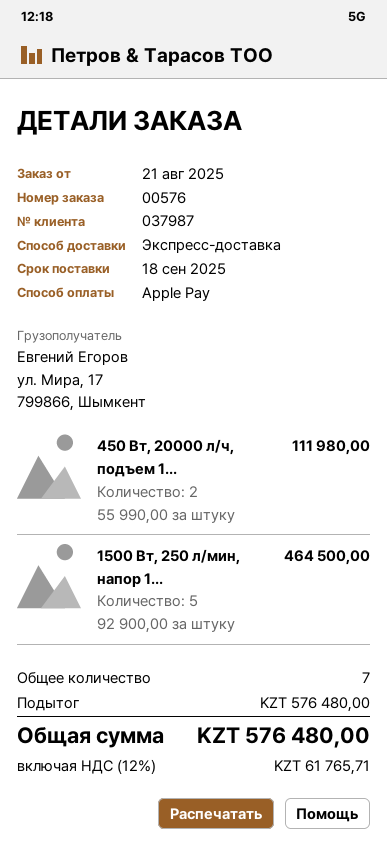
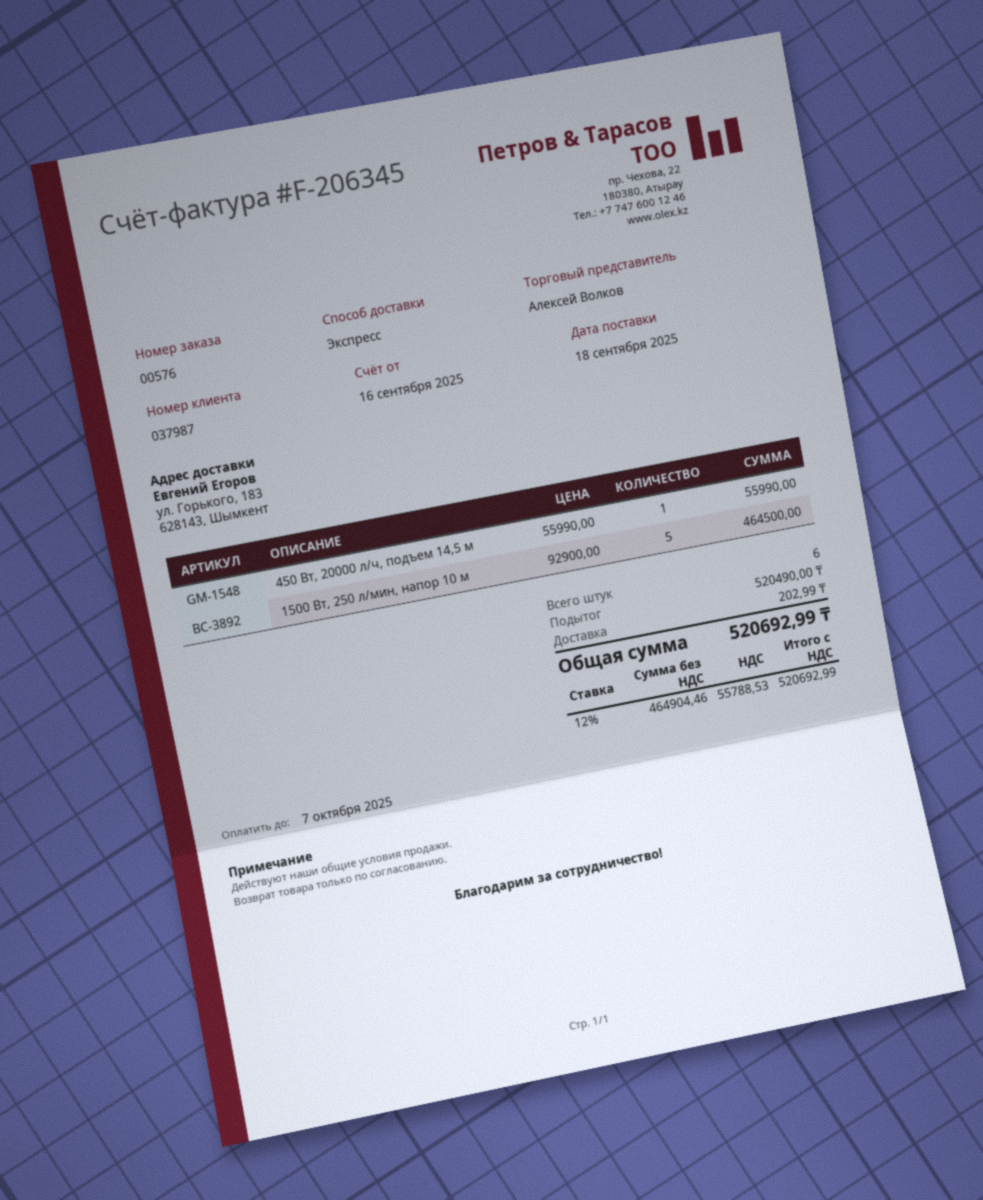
ship to: ул. Мира, 17, 799866, Шымкент -> ул. Горького, 183, 628143, Шымкент
450 Вт, 20000 л/ч, подъем 1...: 2 x 55990.00 = 111980.00 -> 1 x 55990.00 = 55990.00
total quantity: 7 -> 6
subtotal: 576480.00 -> 520490.00
shipping: none -> 202.99
tax: 12% = 61765.71 -> 12% = 55788.53
total: 576480.00 -> 520692.99

